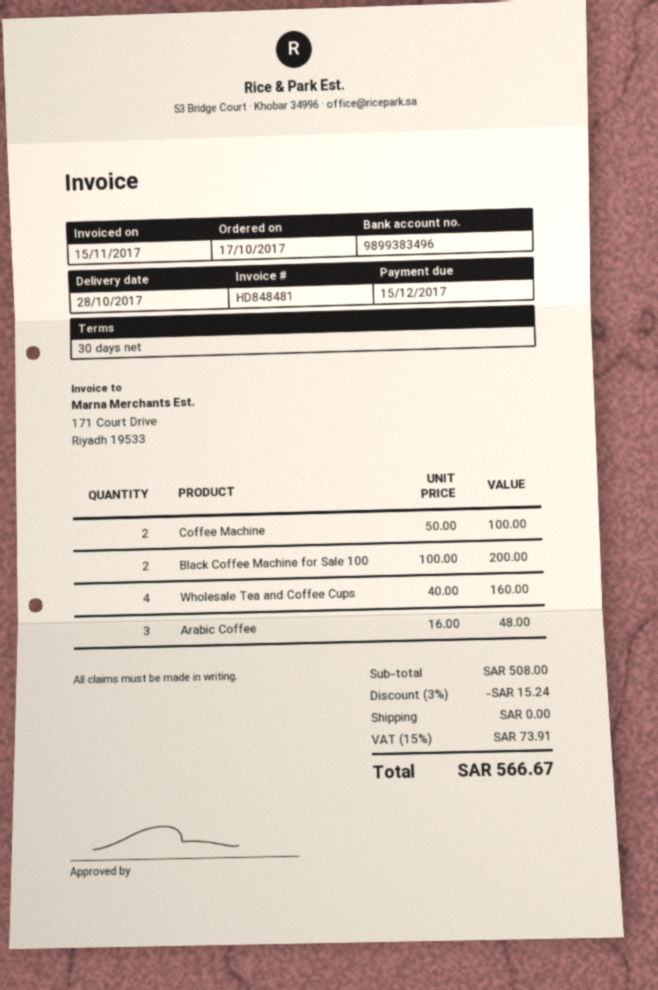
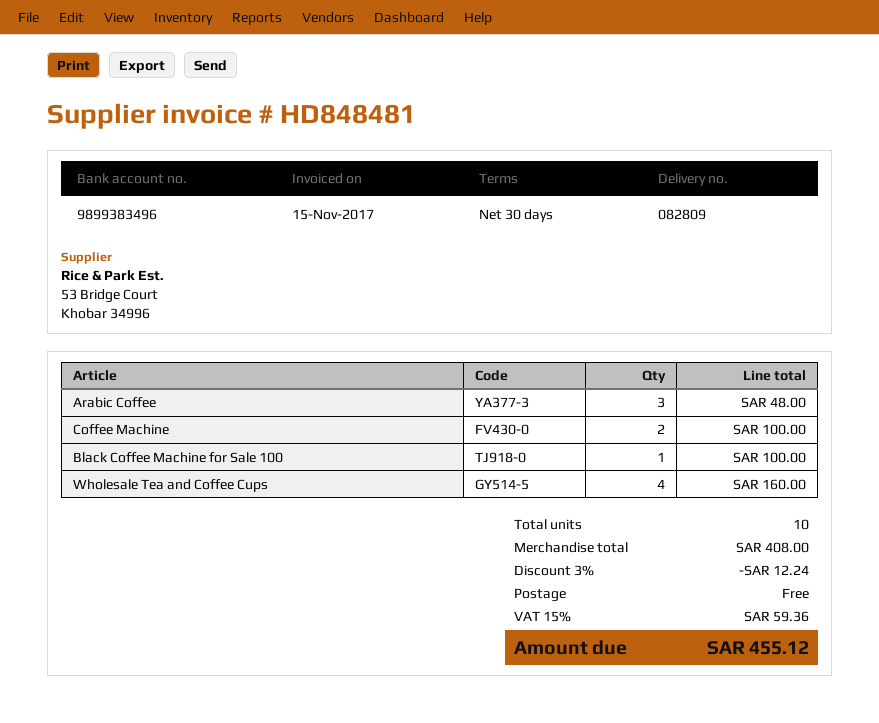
Black Coffee Machine for Sale 100: 2 for 200.00 -> 1 for 100.00
subtotal: 508.00 -> 408.00
discount: 3% = 15.24 -> 3% = 12.24
tax: 15% = 73.91 -> 15% = 59.36
total: 566.67 -> 455.12

